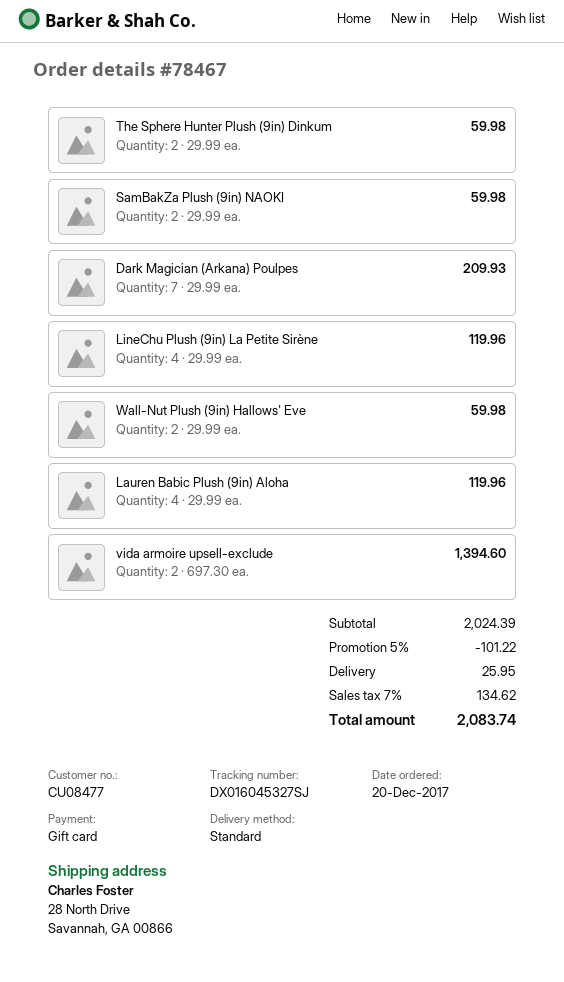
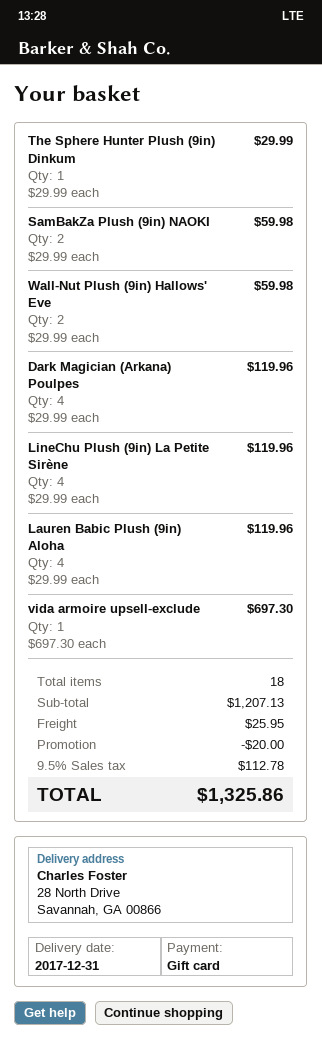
The Sphere Hunter Plush (9in) Dinkum: 2 x 29.99 = 59.98 -> 1 x 29.99 = 29.99
Dark Magician (Arkana) Poulpes: 7 x 29.99 = 209.93 -> 4 x 29.99 = 119.96
vida armoire upsell-exclude: 2 x 697.30 = 1394.60 -> 1 x 697.30 = 697.30
subtotal: 2024.39 -> 1207.13
discount: 101.22 -> 20.00
tax: 7% = 134.62 -> 9.5% = 112.78
total: 2083.74 -> 1325.86

